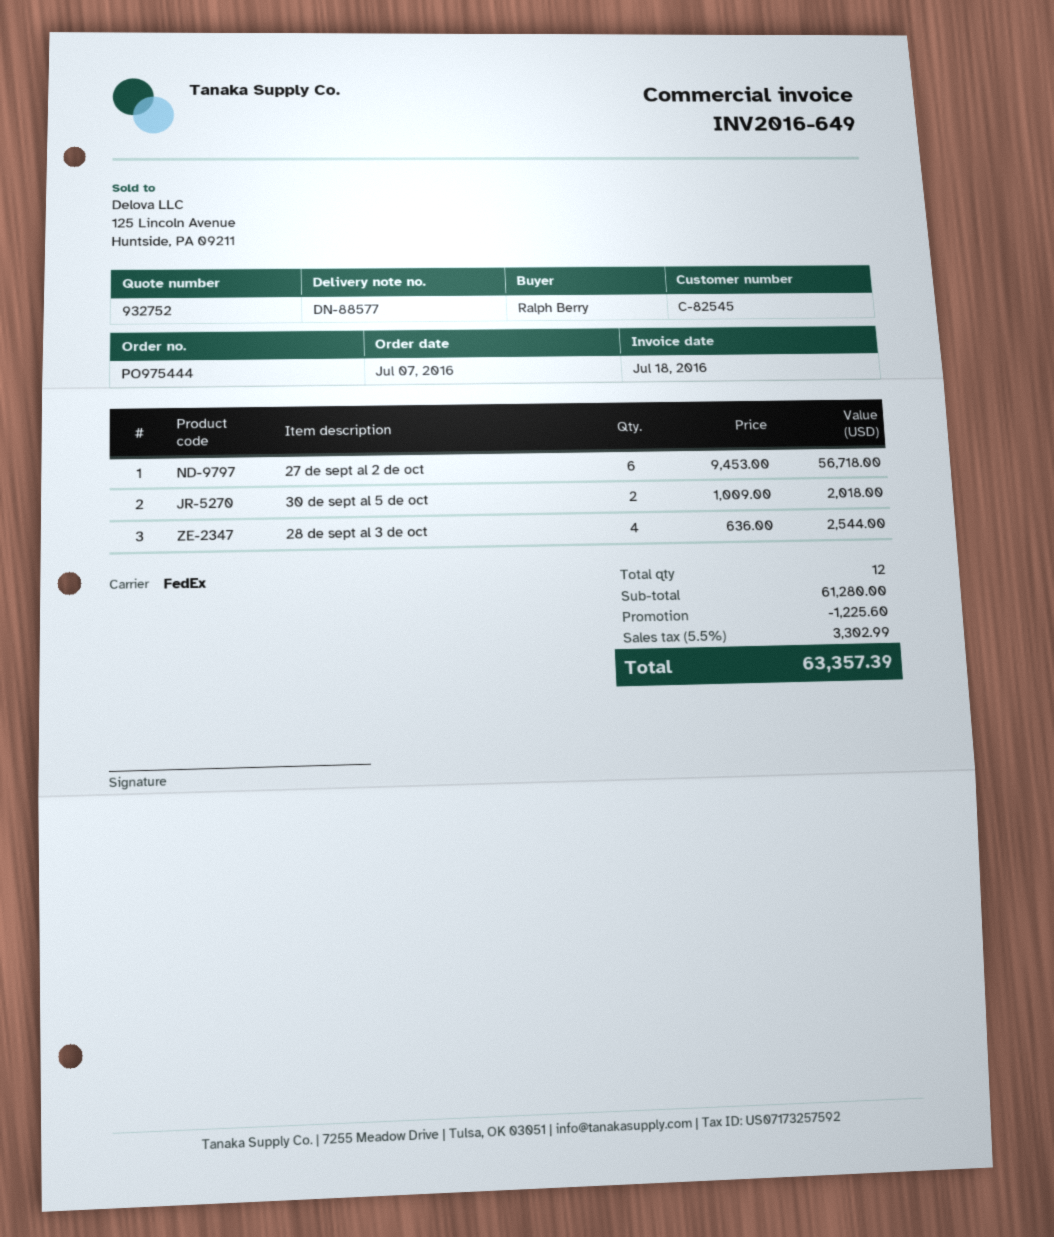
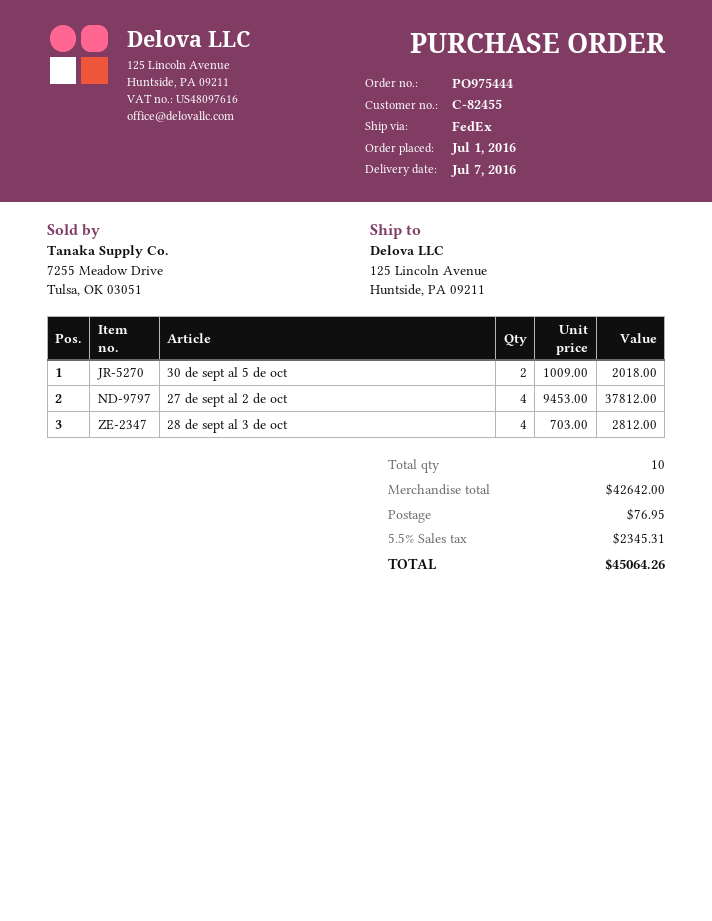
order date: 2016-07-07 -> 2016-07-01
customer number: C-82545 -> C-82455
27 de sept al 2 de oct: 6 x 9453.00 = 56718.00 -> 4 x 9453.00 = 37812.00
28 de sept al 3 de oct: 4 x 636.00 = 2544.00 -> 4 x 703.00 = 2812.00
total quantity: 12 -> 10
subtotal: 61280.00 -> 42642.00
discount: 1225.60 -> none
shipping: none -> 76.95
tax: 5.5% = 3302.99 -> 5.5% = 2345.31
total: 63357.39 -> 45064.26

